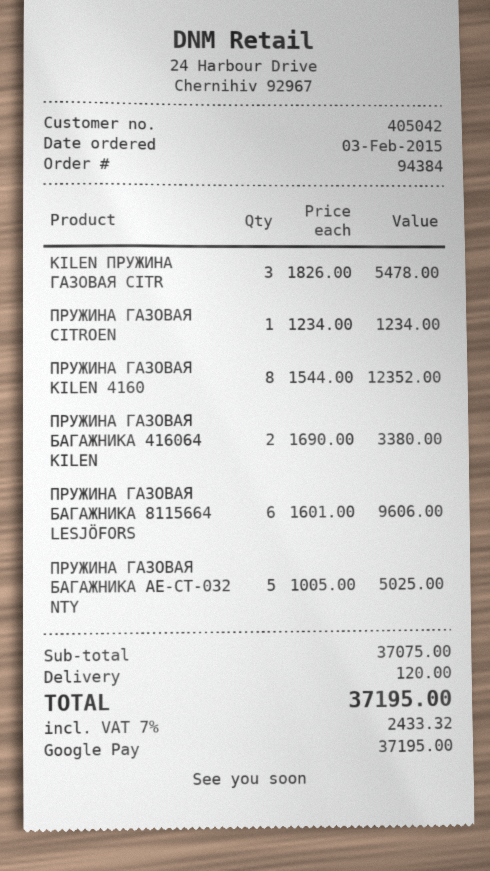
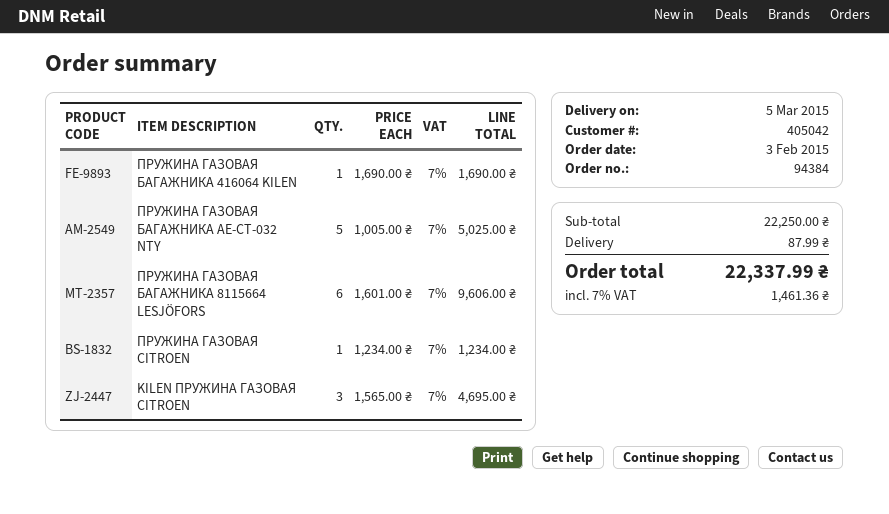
KILEN ПРУЖИНА ГАЗОВАЯ CITR: 3 x 1826.00 = 5478.00 -> 3 x 1565.00 = 4695.00
ПРУЖИНА ГАЗОВАЯ KILEN 4160: 8 x 1544.00 = 12352.00 -> none
ПРУЖИНА ГАЗОВАЯ БАГАЖНИКА 416064 KILEN: 2 x 1690.00 = 3380.00 -> 1 x 1690.00 = 1690.00
subtotal: 37075.00 -> 22250.00
shipping: 120.00 -> 87.99
tax: 7% = 2433.32 -> 7% = 1461.36
total: 37195.00 -> 22337.99

